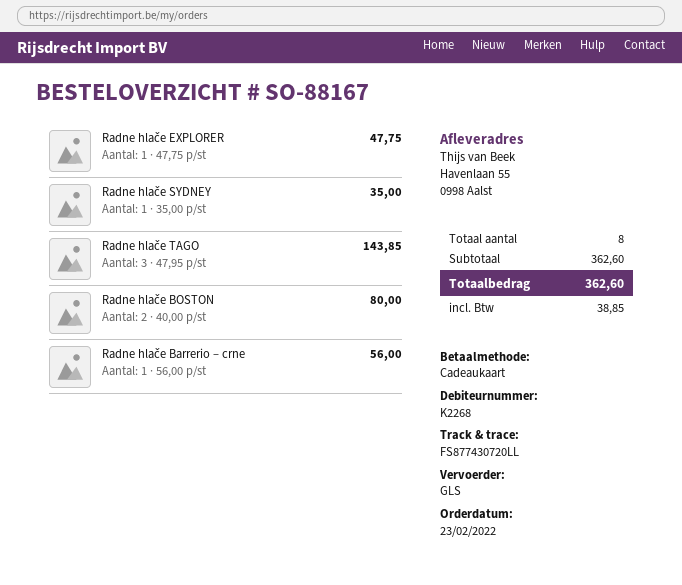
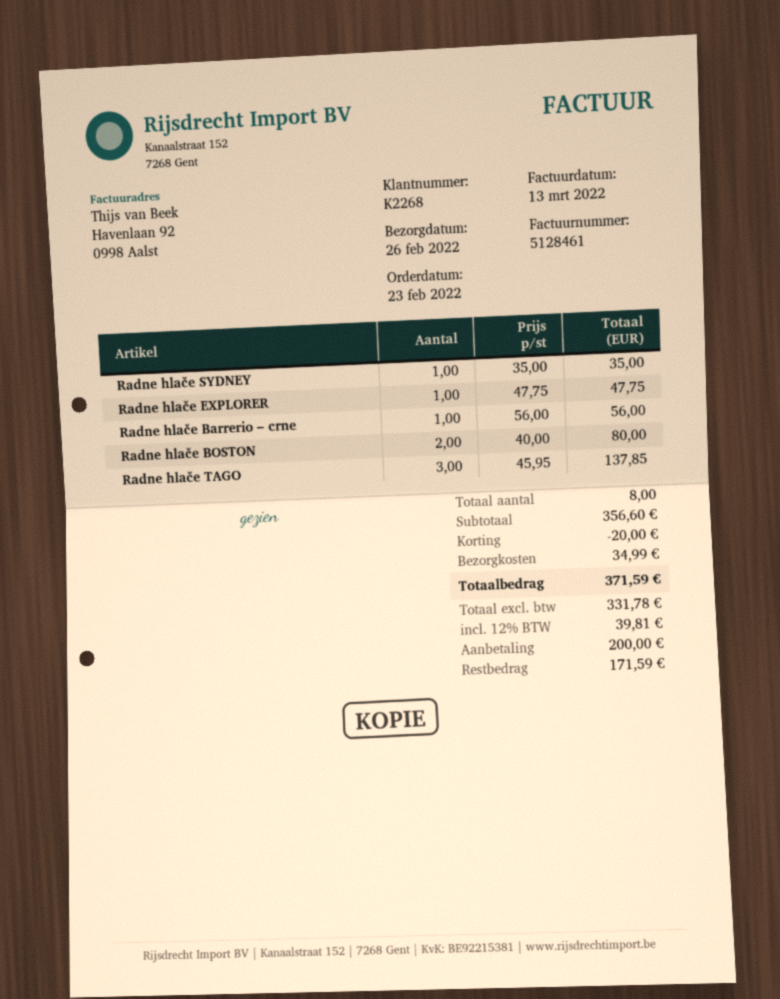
Radne hlače TAGO: 3 x 47.95 = 143.85 -> 3 x 45.95 = 137.85
subtotal: 362.60 -> 356.60
discount: none -> 20.00
shipping: none -> 34.99
tax: 38.85 -> 39.81
total: 362.60 -> 371.59

